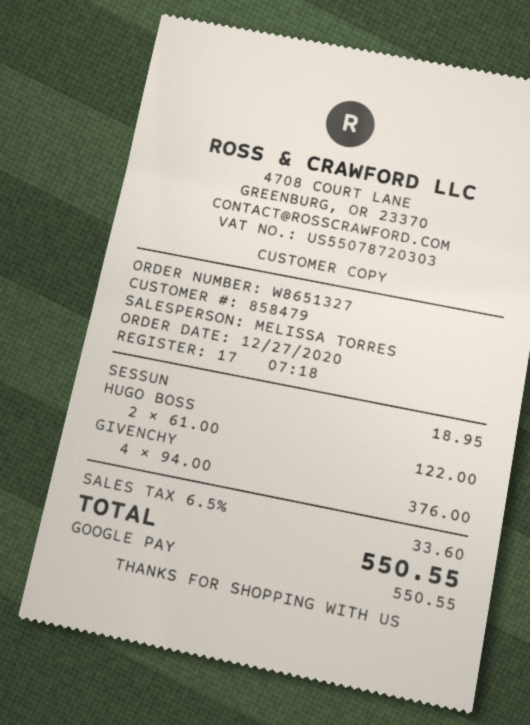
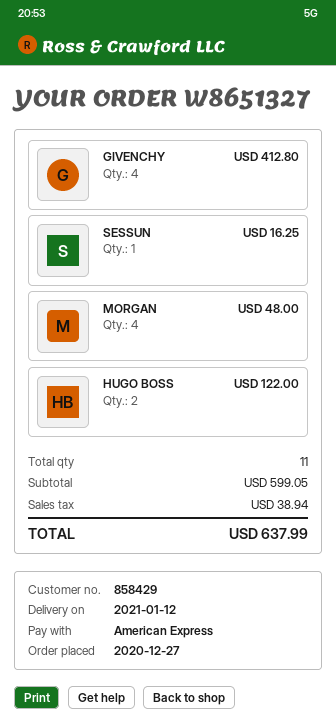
customer number: 858479 -> 858429
payment method: Google Pay -> American Express
SESSUN: 1 for 18.95 -> 1 for 16.25
GIVENCHY: 4 for 376.00 -> 4 for 412.80
MORGAN: none -> 4 for 48.00
tax: 33.60 -> 38.94
total: 550.55 -> 637.99

